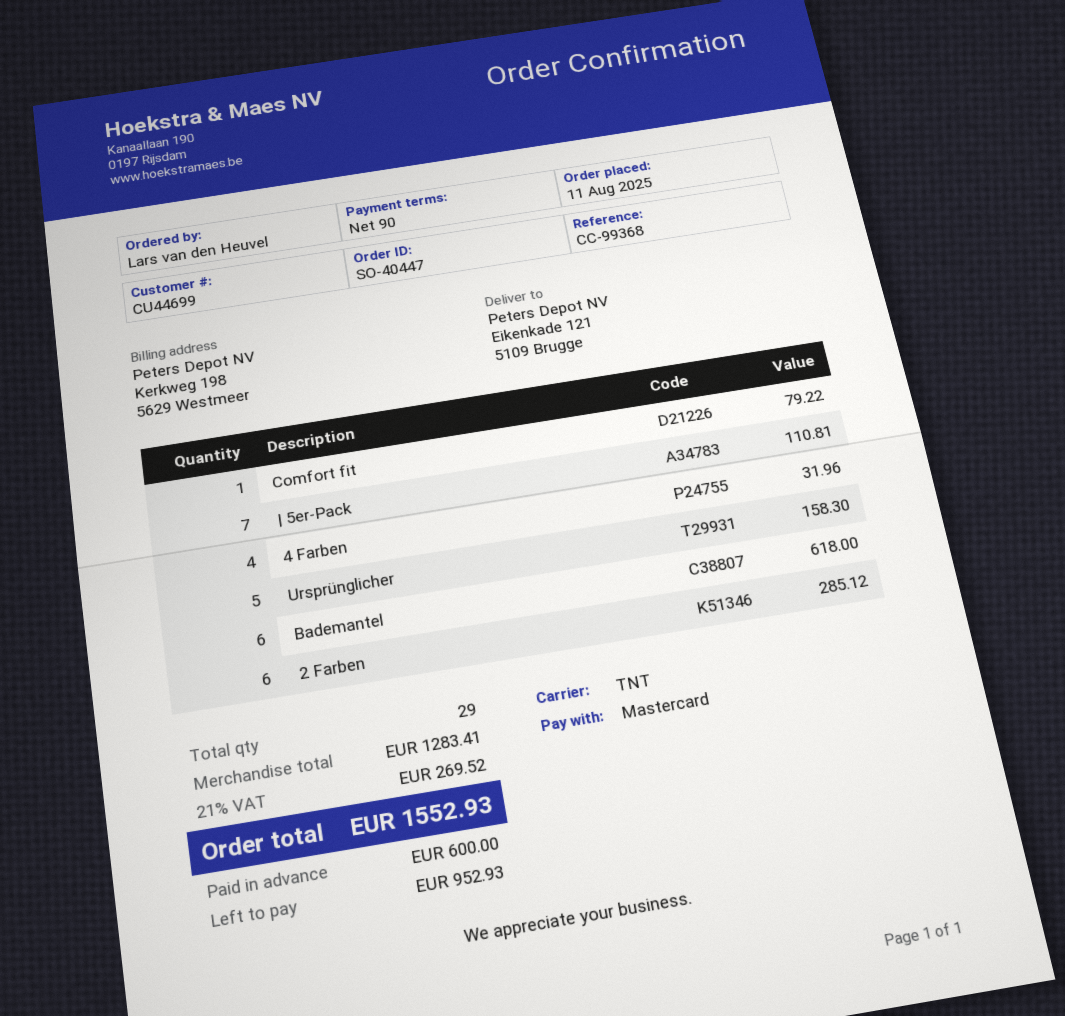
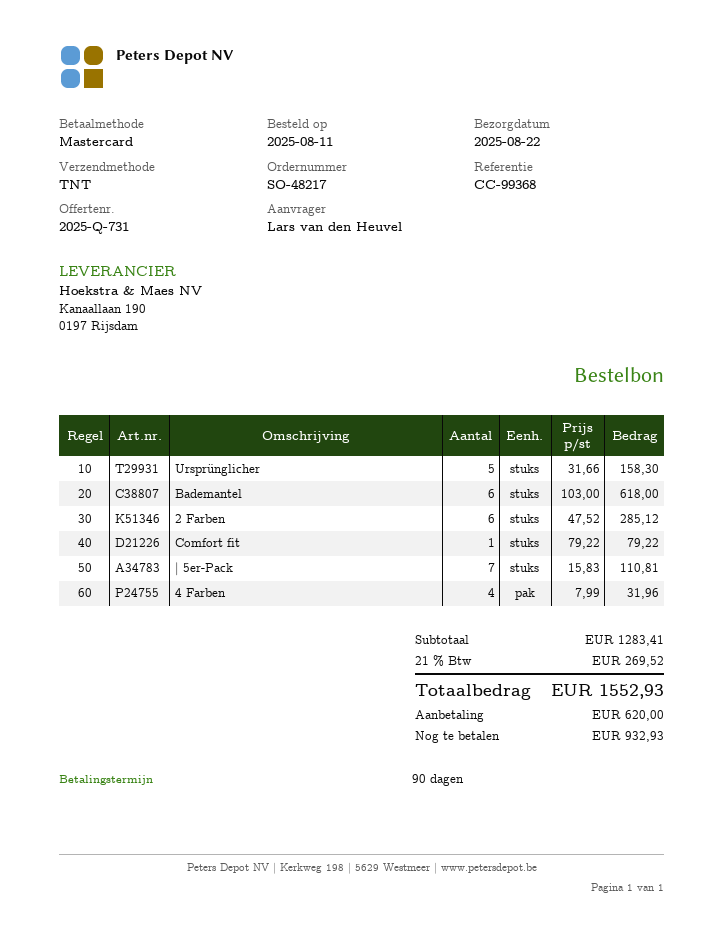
order number: SO-40447 -> SO-48217
deposit: 600.00 -> 620.00
balance: 952.93 -> 932.93

